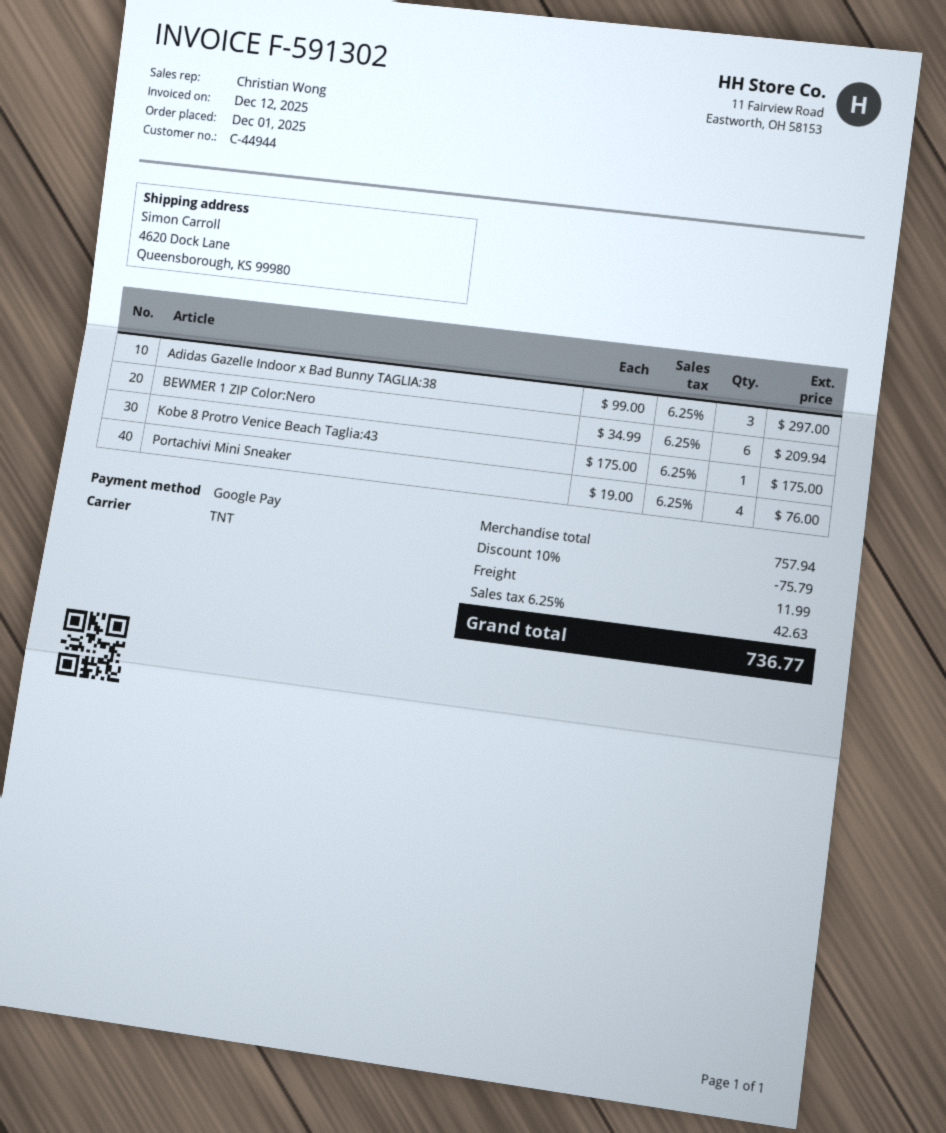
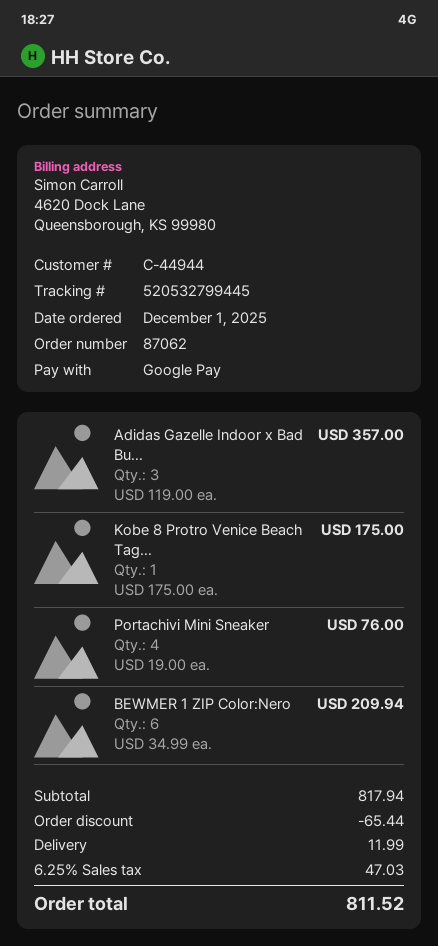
Adidas Gazelle Indoor x Bad Bunny TAGLIA:38: 3 x 99.00 = 297.00 -> 3 x 119.00 = 357.00
subtotal: 757.94 -> 817.94
discount: 75.79 -> 65.44
tax: 6.25% = 42.63 -> 6.25% = 47.03
total: 736.77 -> 811.52

